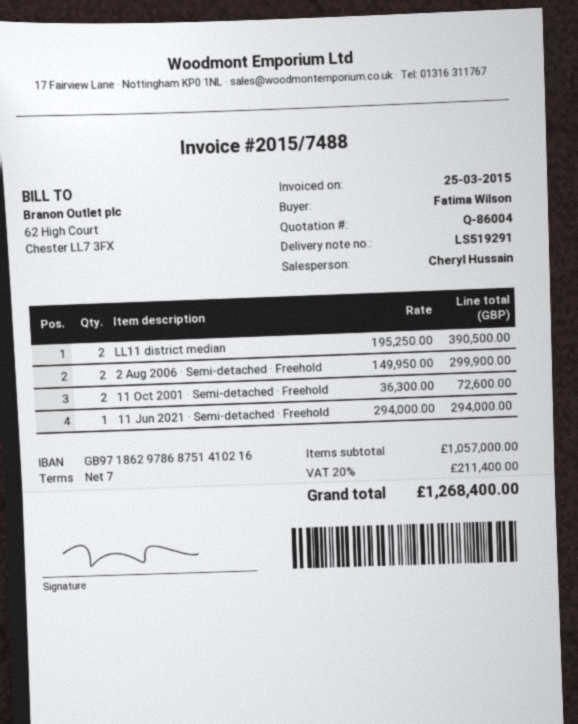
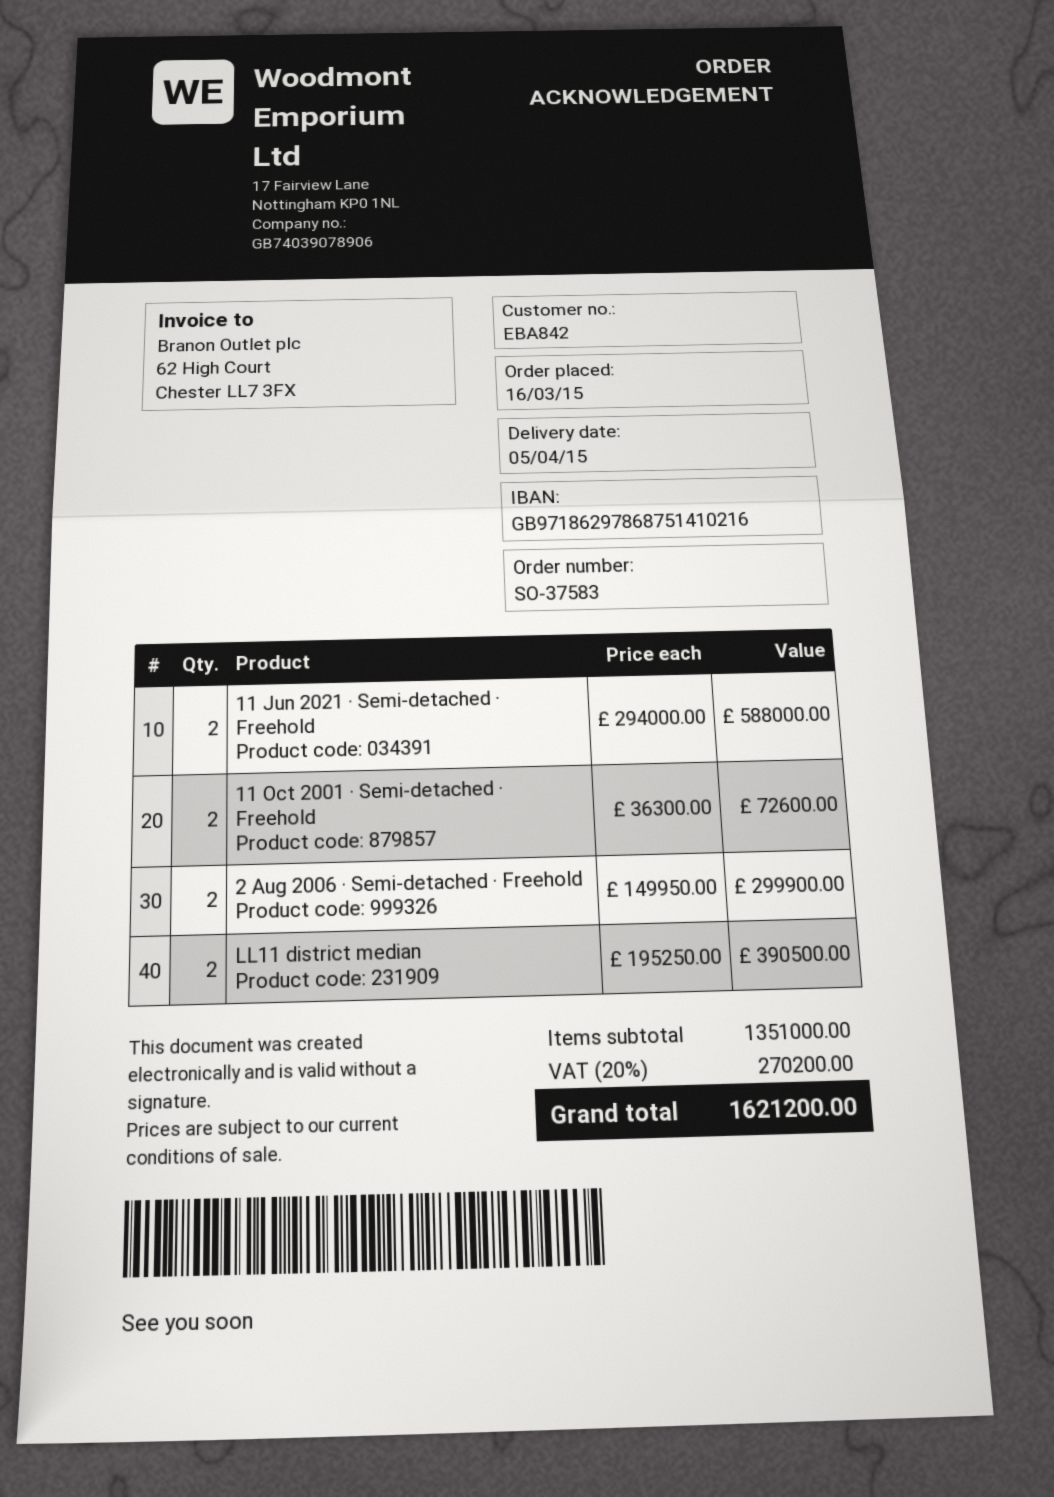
11 Jun 2021 · Semi-detached · Freehold: 1 x 294000.00 = 294000.00 -> 2 x 294000.00 = 588000.00
subtotal: 1057000.00 -> 1351000.00
tax: 20% = 211400.00 -> 20% = 270200.00
total: 1268400.00 -> 1621200.00

